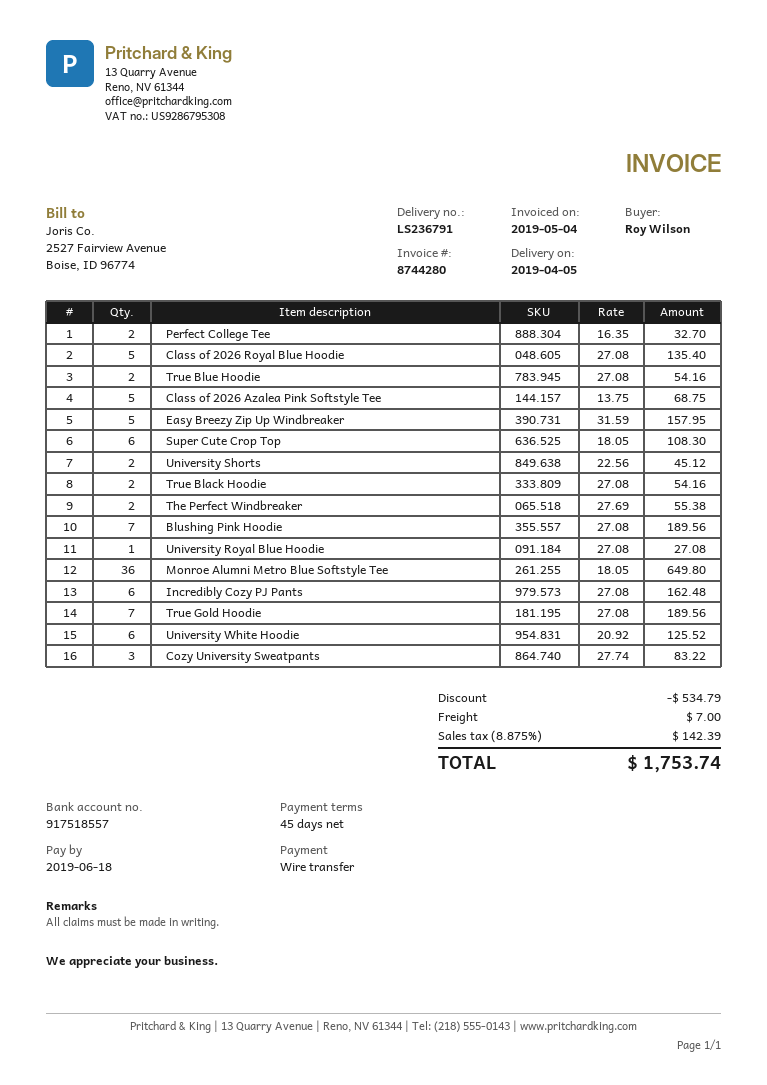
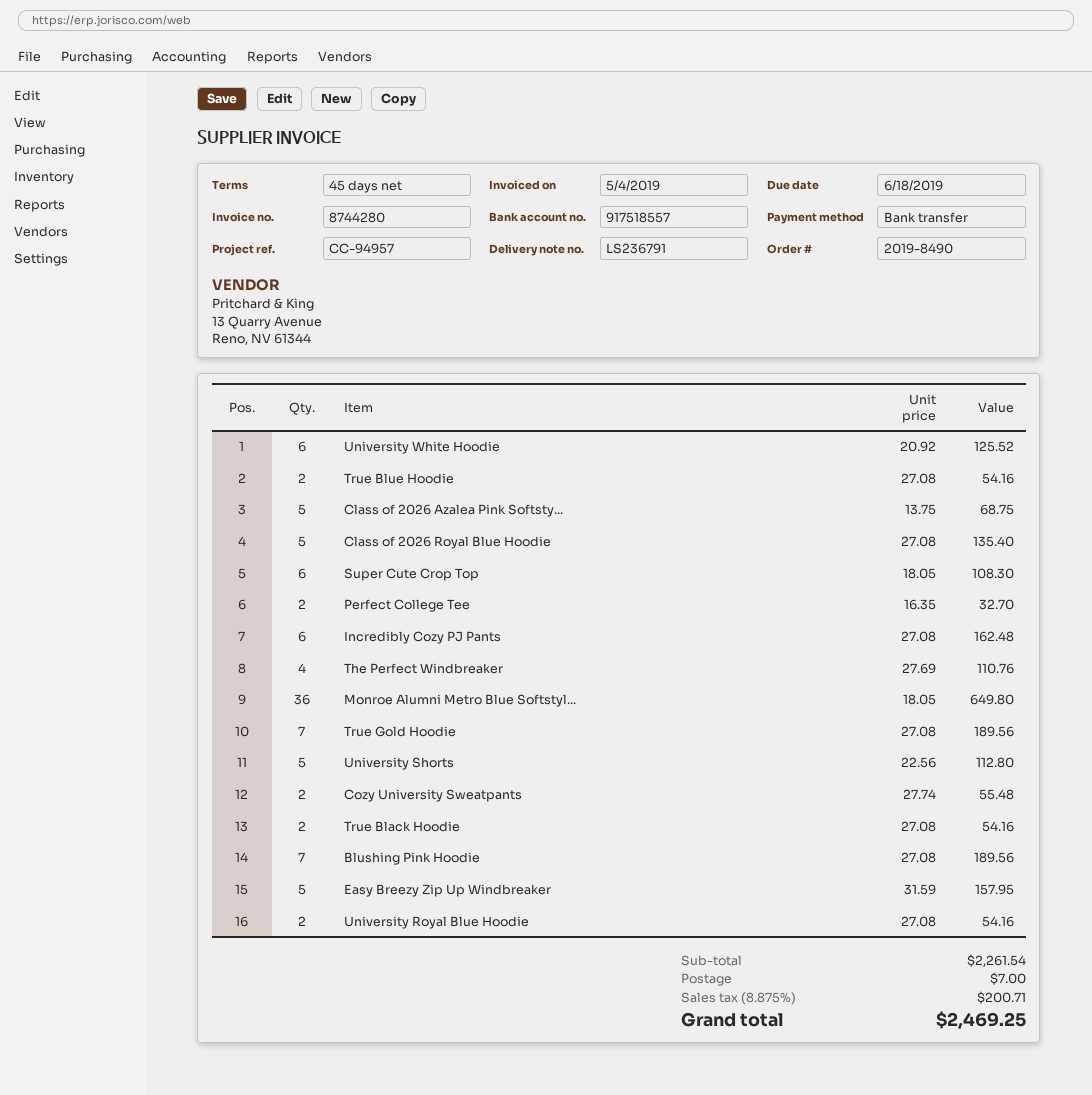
University Shorts: 2 x 22.56 = 45.12 -> 5 x 22.56 = 112.80
The Perfect Windbreaker: 2 x 27.69 = 55.38 -> 4 x 27.69 = 110.76
University Royal Blue Hoodie: 1 x 27.08 = 27.08 -> 2 x 27.08 = 54.16
Cozy University Sweatpants: 3 x 27.74 = 83.22 -> 2 x 27.74 = 55.48
discount: 534.79 -> none
tax: 8.875% = 142.39 -> 8.875% = 200.71
total: 1753.74 -> 2469.25

